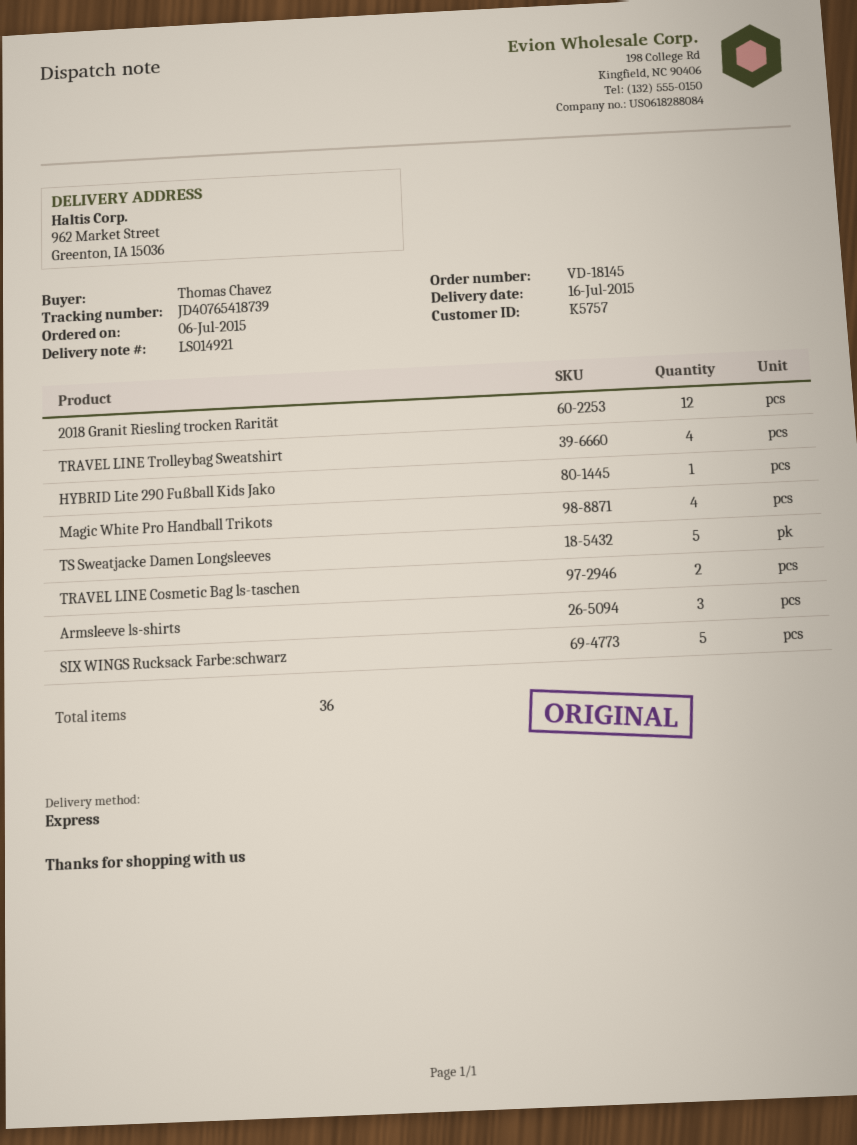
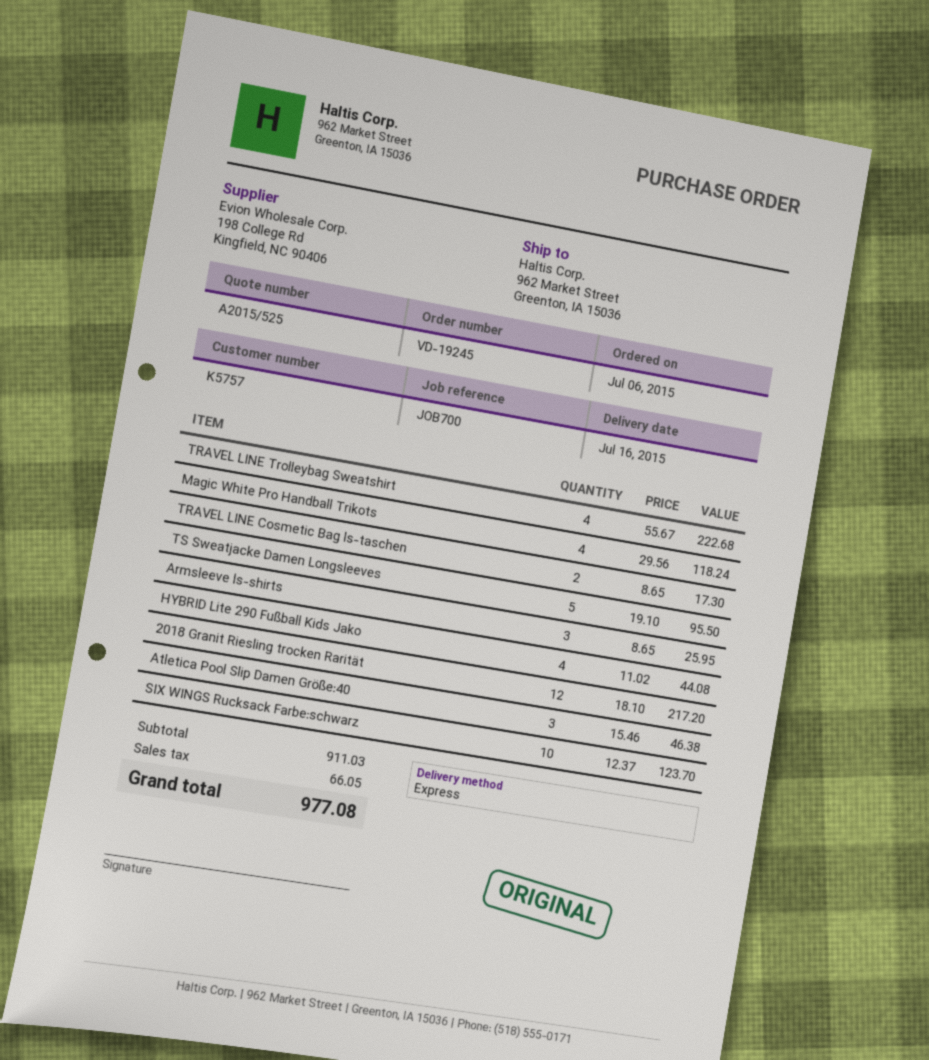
order number: VD-18145 -> VD-19245
HYBRID Lite 290 Fußball Kids Jako: 1 -> 4
SIX WINGS Rucksack Farbe:schwarz: 5 -> 10
Atletica Pool Slip Damen Größe:40: none -> 3

